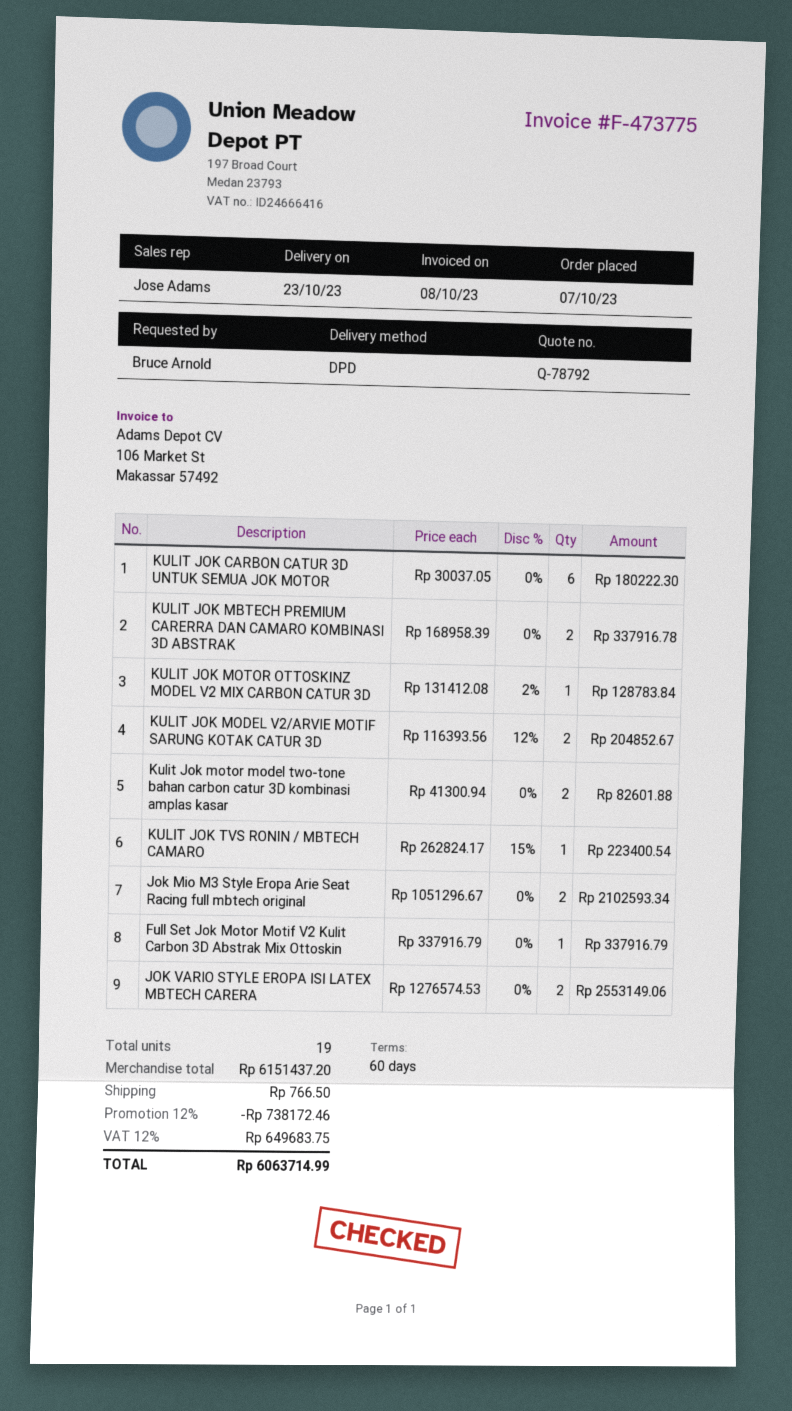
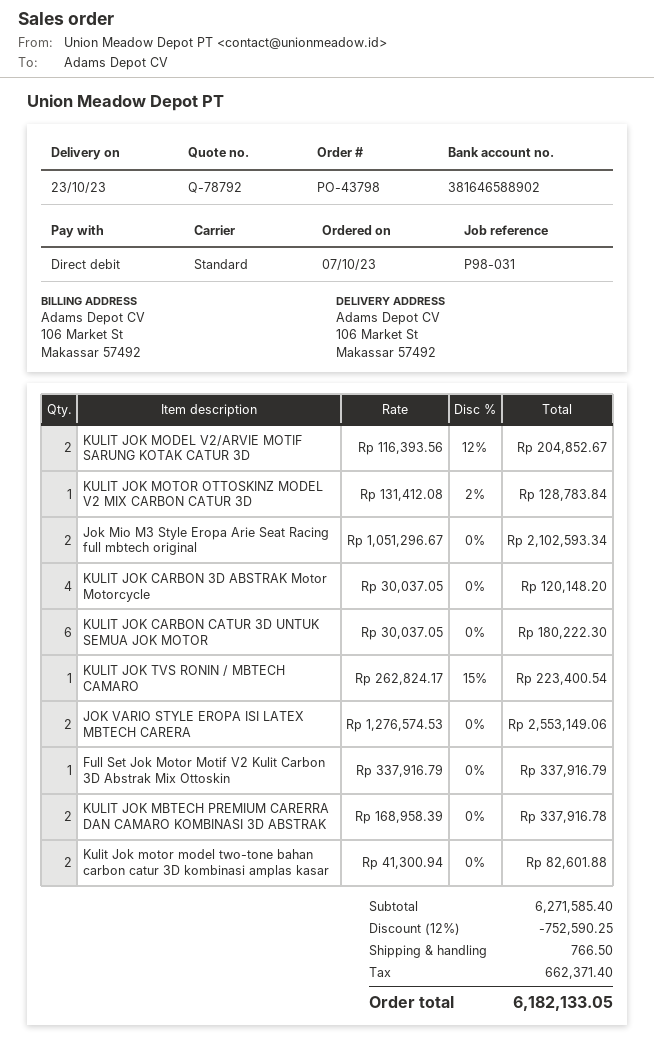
shipping method: DPD -> standard
KULIT JOK CARBON 3D ABSTRAK Motor Motorcycle: none -> 4 x 30037.05 = 120148.20
subtotal: 6151437.20 -> 6271585.40
discount: 12% = 738172.46 -> 12% = 752590.25
tax: 649683.75 -> 662371.40
total: 6063714.99 -> 6182133.05

